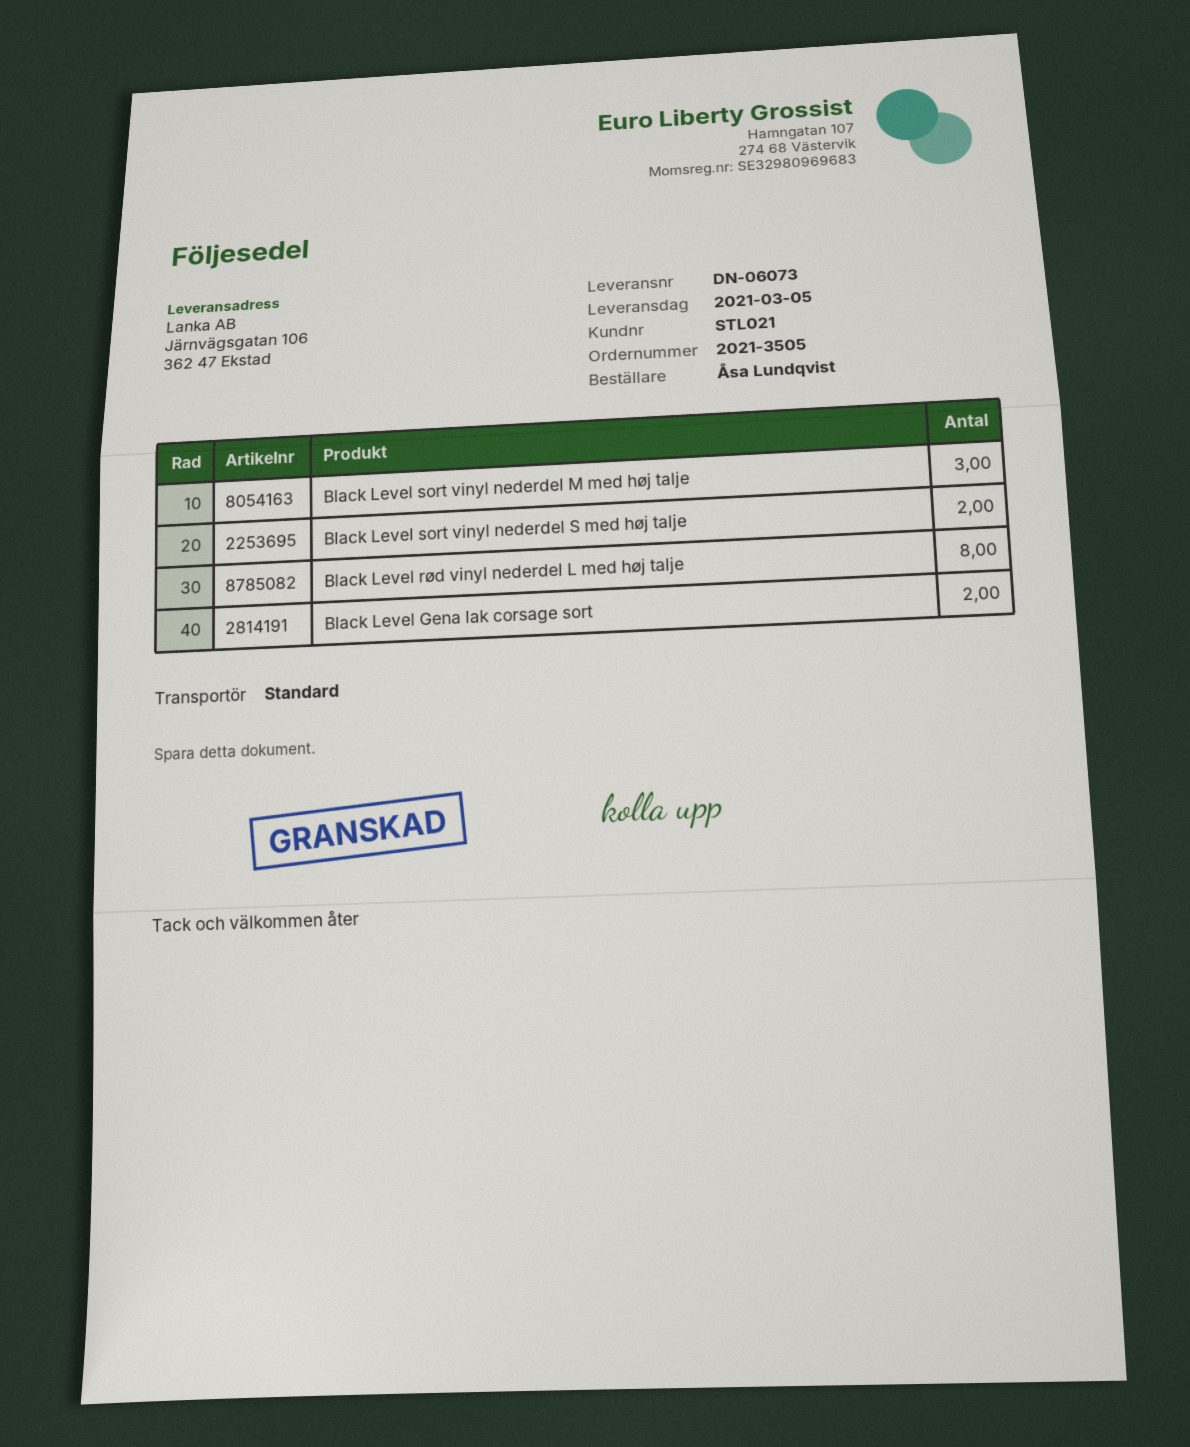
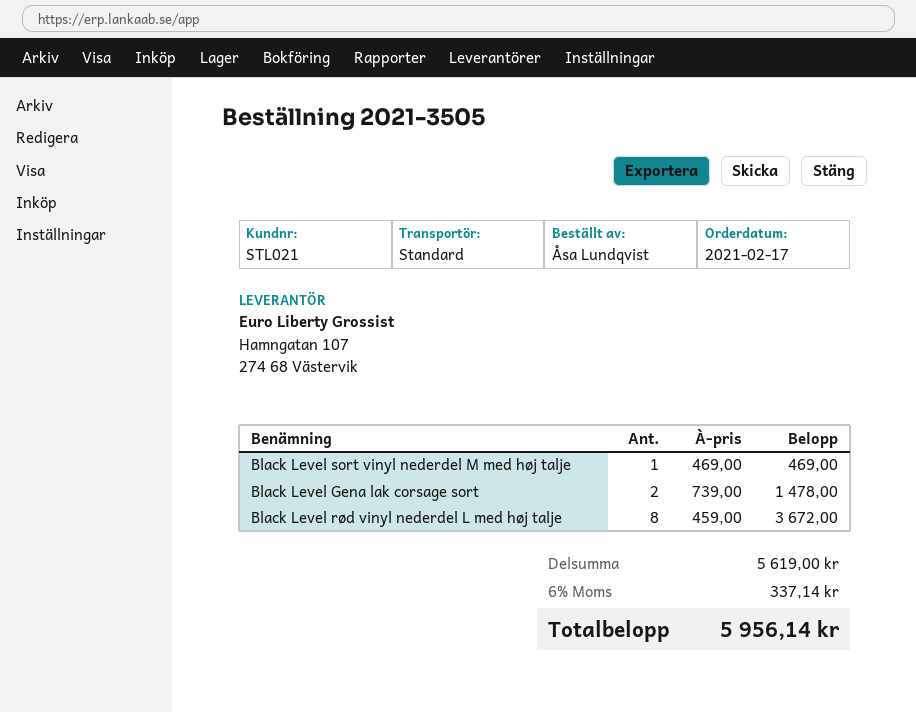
Black Level sort vinyl nederdel M med høj talje: 3 -> 1
Black Level sort vinyl nederdel S med høj talje: 2 -> none

